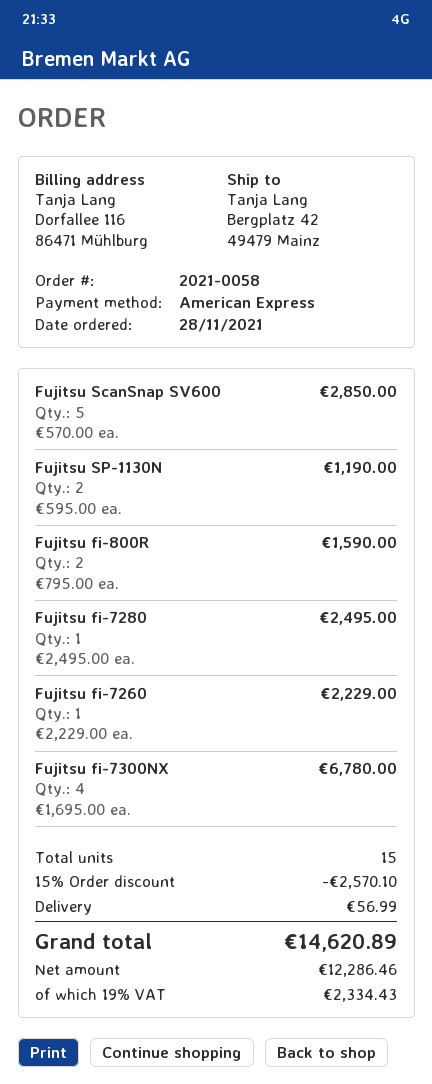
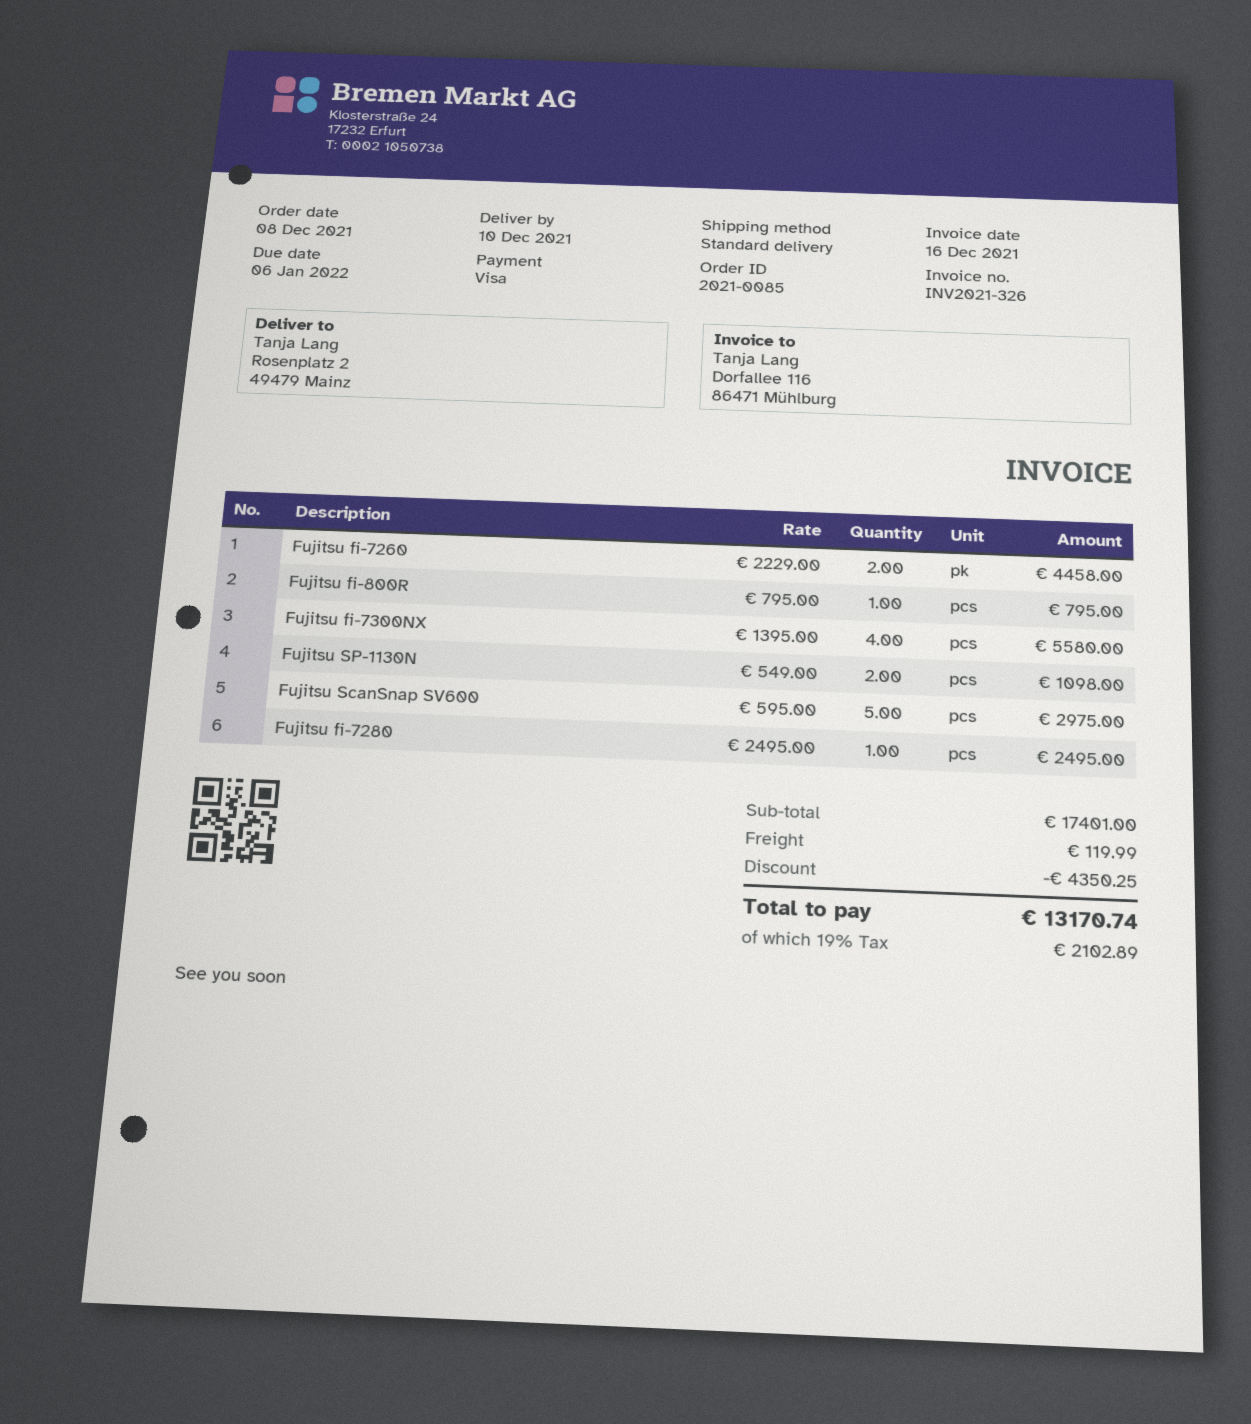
order number: 2021-0058 -> 2021-0085
order date: 2021-11-28 -> 2021-12-08
payment method: American Express -> Visa
ship to: Bergplatz 42, 49479 Mainz -> Rosenplatz 2, 49479 Mainz
Fujitsu ScanSnap SV600: 5 x 570.00 = 2850.00 -> 5 x 595.00 = 2975.00
Fujitsu SP-1130N: 2 x 595.00 = 1190.00 -> 2 x 549.00 = 1098.00
Fujitsu fi-800R: 2 x 795.00 = 1590.00 -> 1 x 795.00 = 795.00
Fujitsu fi-7260: 1 x 2229.00 = 2229.00 -> 2 x 2229.00 = 4458.00
Fujitsu fi-7300NX: 4 x 1695.00 = 6780.00 -> 4 x 1395.00 = 5580.00
discount: 2570.10 -> 4350.25
shipping: 56.99 -> 119.99
tax: 19% = 2334.43 -> 19% = 2102.89
total: 14620.89 -> 13170.74

